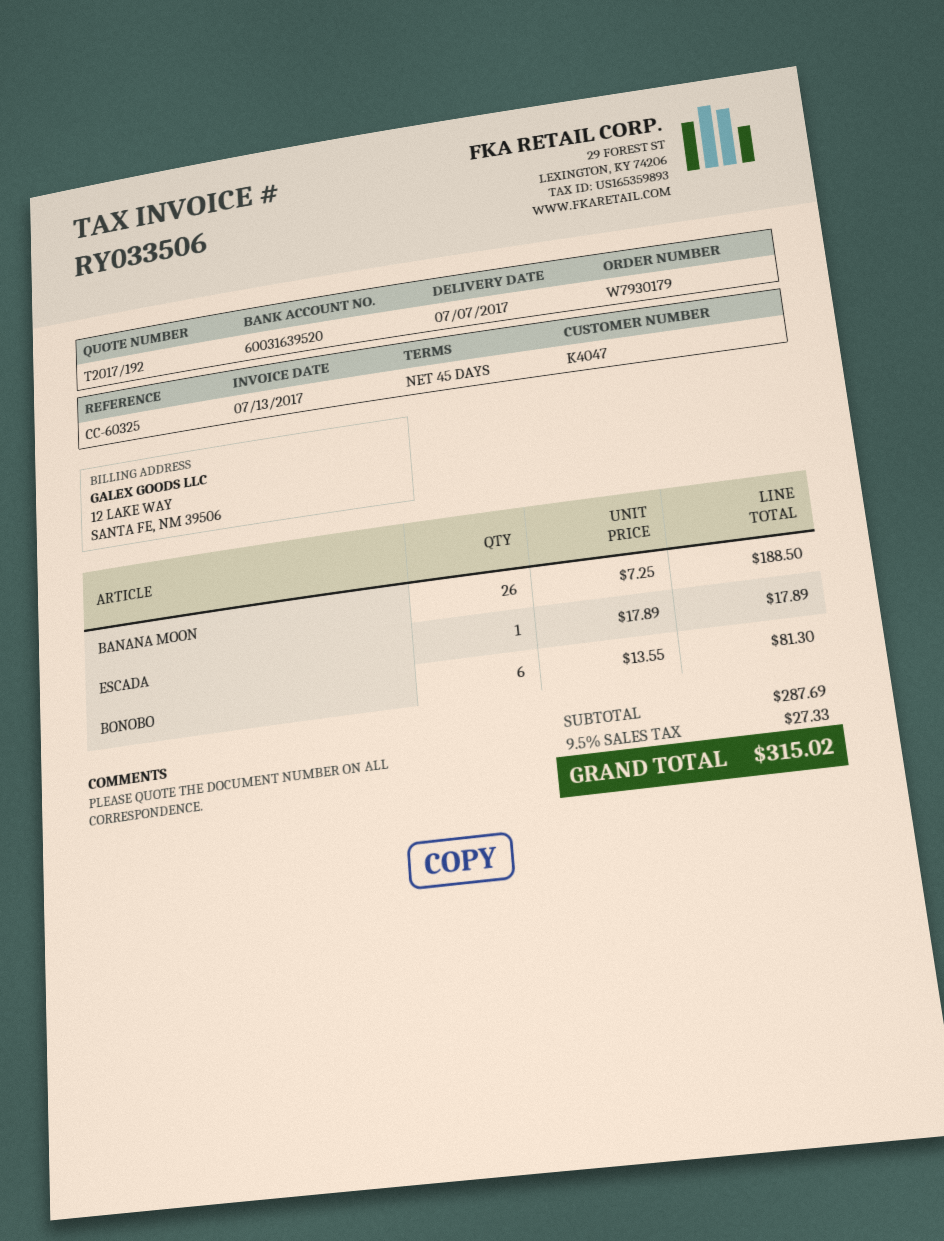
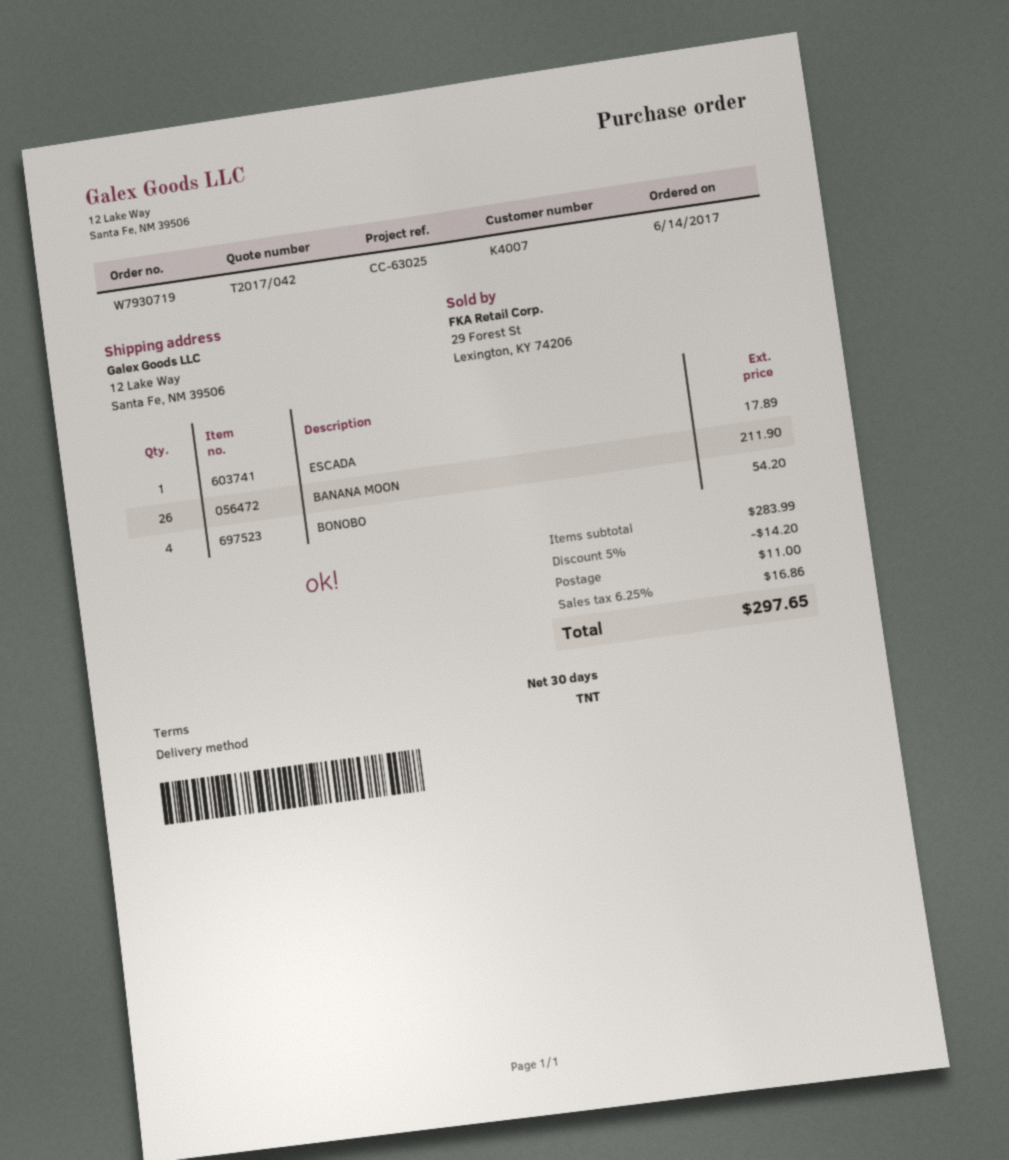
quote number: T2017/192 -> T2017/042
order number: W7930179 -> W7930719
payment terms: 45 days -> 30 days
customer number: K4047 -> K4007
reference: CC-60325 -> CC-63025
BANANA MOON: 26 for 188.50 -> 26 for 211.90
BONOBO: 6 for 81.30 -> 4 for 54.20
subtotal: 287.69 -> 283.99
discount: none -> 5% = 14.20
shipping: none -> 11.00
tax: 9.5% = 27.33 -> 6.25% = 16.86
total: 315.02 -> 297.65

